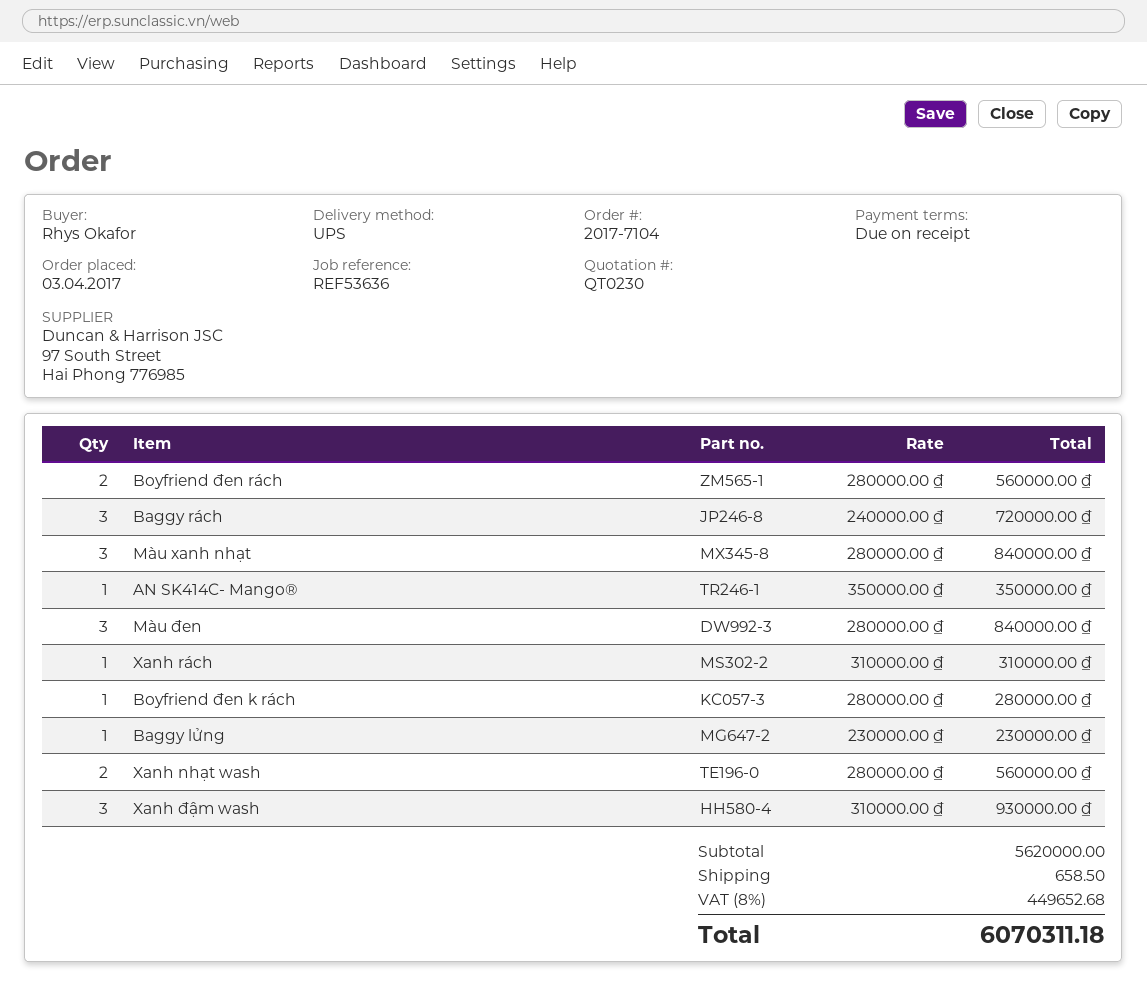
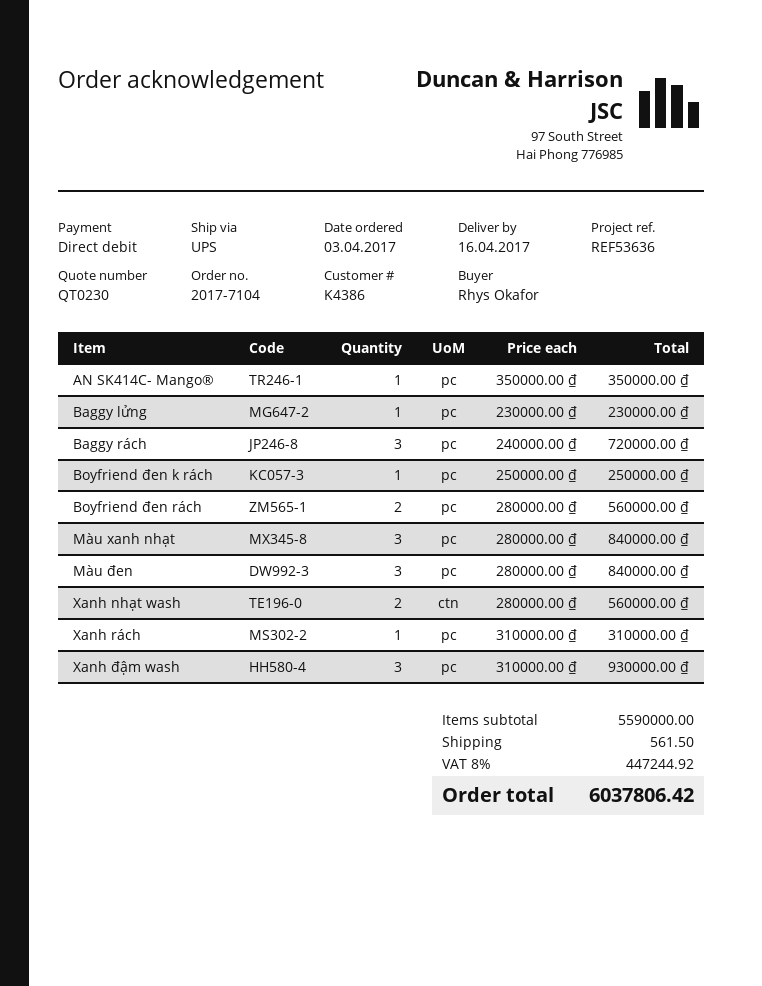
Boyfriend đen k rách: 1 x 280000.00 = 280000.00 -> 1 x 250000.00 = 250000.00
subtotal: 5620000.00 -> 5590000.00
shipping: 658.50 -> 561.50
tax: 8% = 449652.68 -> 8% = 447244.92
total: 6070311.18 -> 6037806.42

